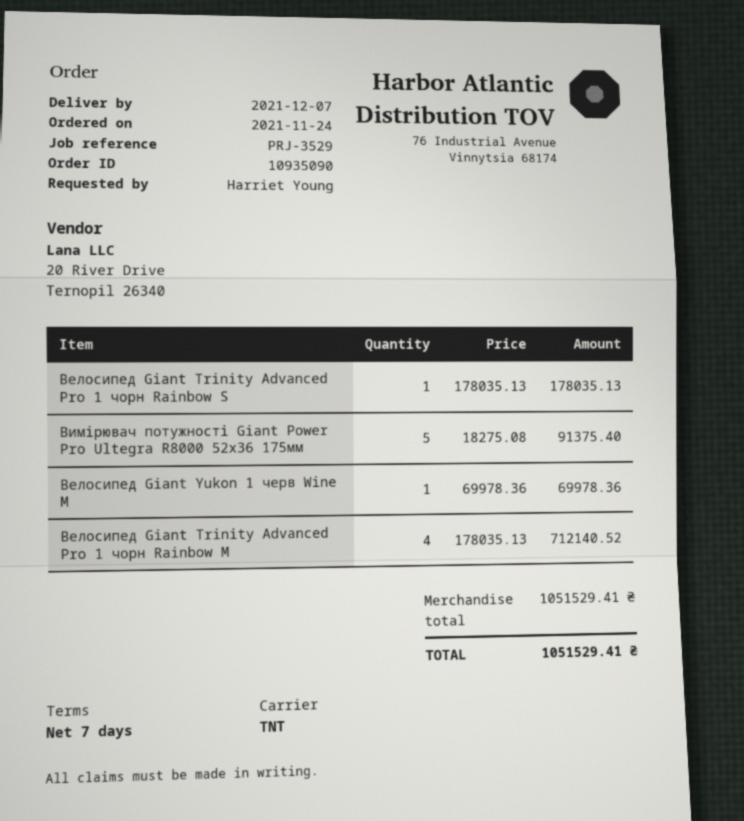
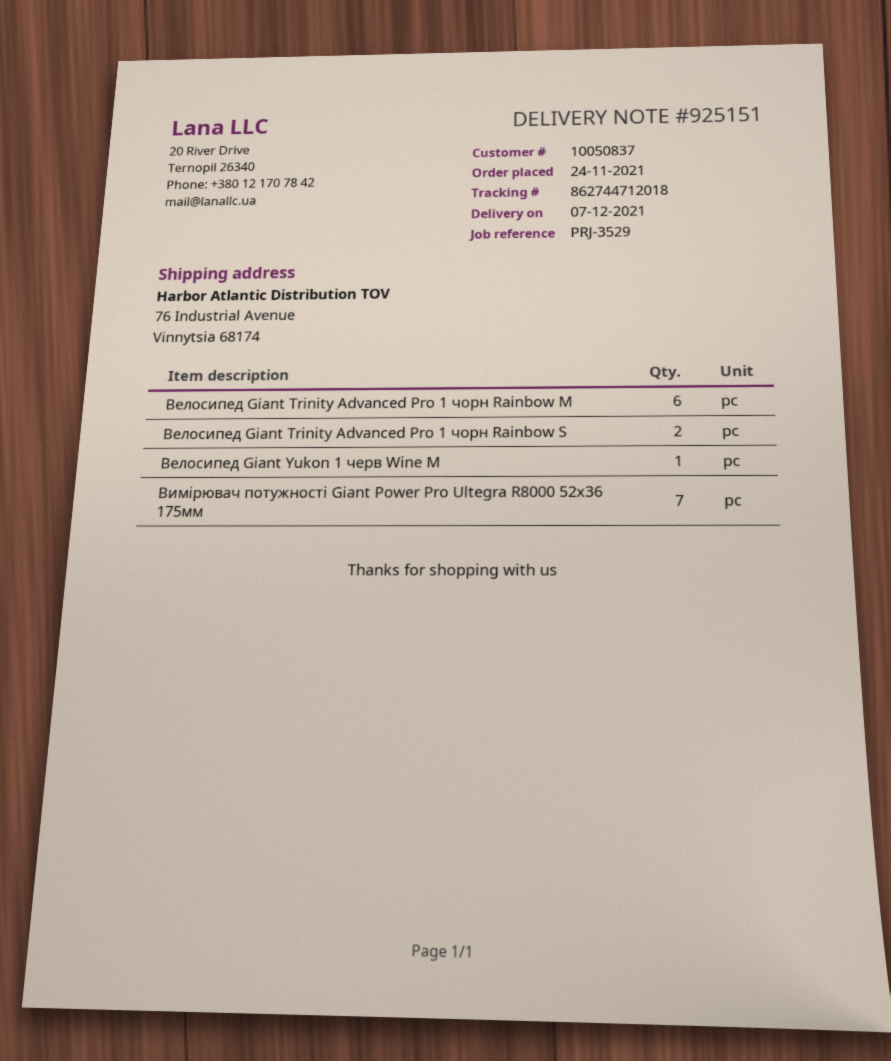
Велосипед Giant Trinity Advanced Pro 1 чорн Rainbow S: 1 -> 2
Вимірювач потужності Giant Power Pro Ultegra R8000 52х36 175мм: 5 -> 7
Велосипед Giant Trinity Advanced Pro 1 чорн Rainbow M: 4 -> 6

